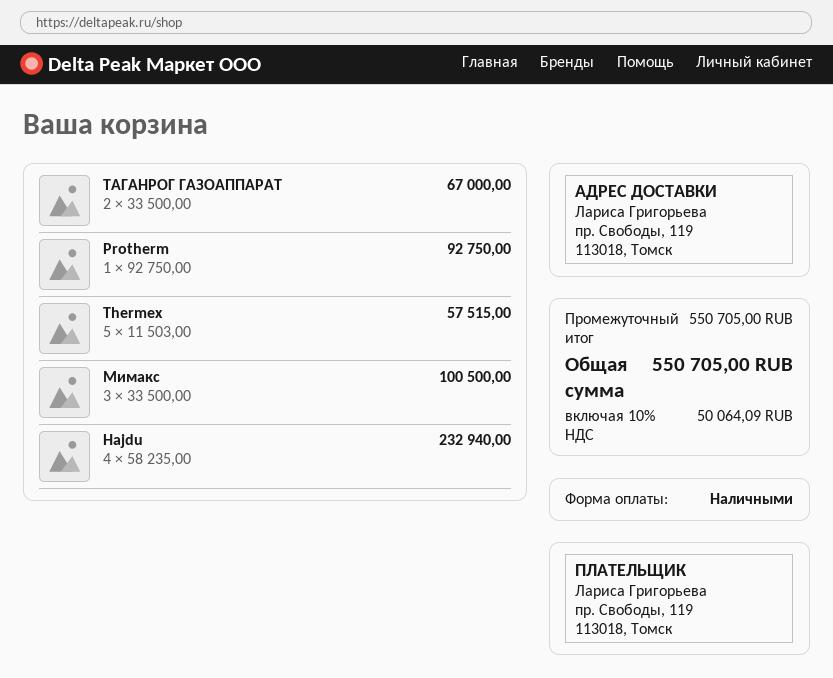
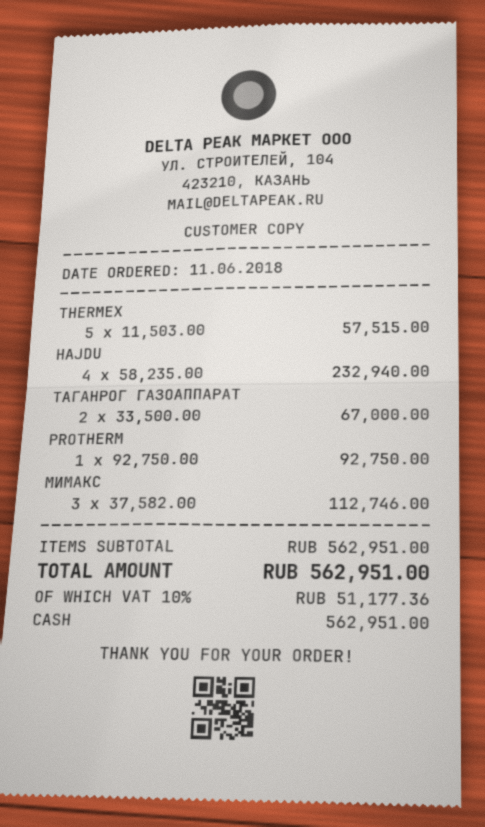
Мимакс: 3 x 33500.00 = 100500.00 -> 3 x 37582.00 = 112746.00
subtotal: 550705.00 -> 562951.00
tax: 10% = 50064.09 -> 10% = 51177.36
total: 550705.00 -> 562951.00

